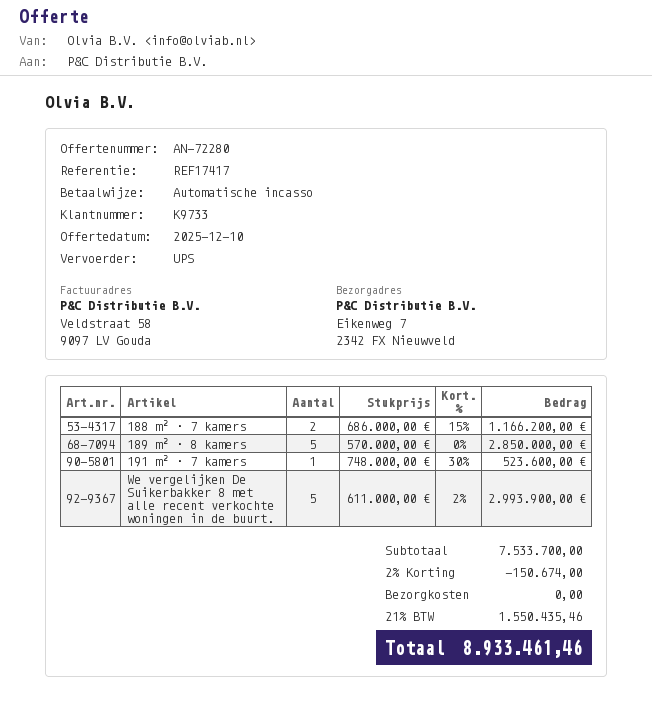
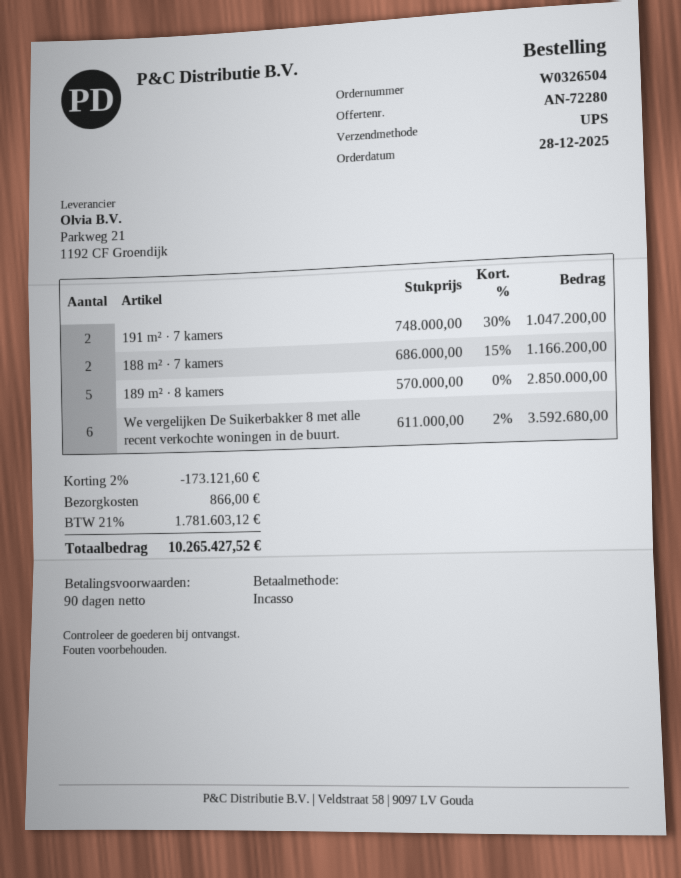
191 m² · 7 kamers: 1 x 748000.00 - 30% = 523600.00 -> 2 x 748000.00 - 30% = 1047200.00
We vergelijken De Suikerbakker 8 met alle recent verkochte woningen in de buurt.: 5 x 611000.00 - 2% = 2993900.00 -> 6 x 611000.00 - 2% = 3592680.00
discount: 2% = 150674.00 -> 2% = 173121.60
shipping: 0.00 -> 866.00
tax: 21% = 1550435.46 -> 21% = 1781603.12
total: 8933461.46 -> 10265427.52

